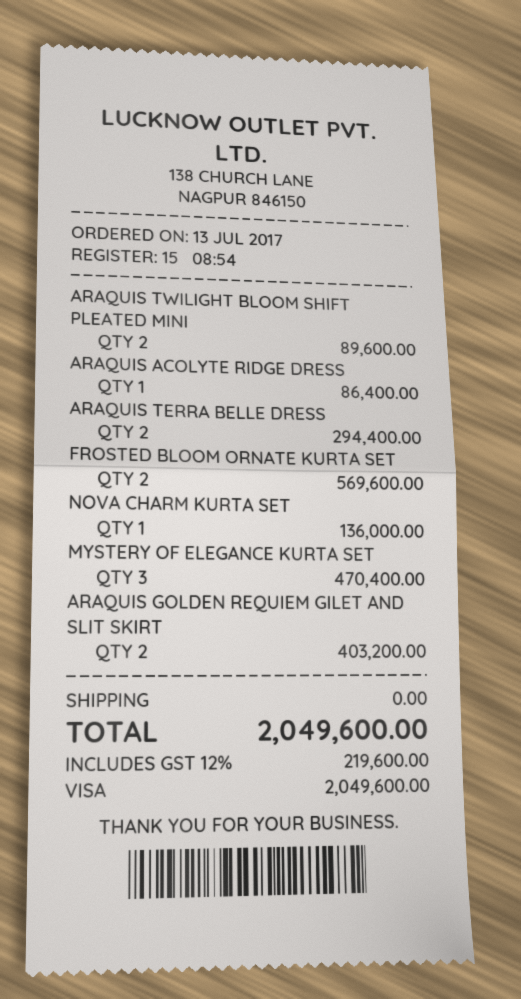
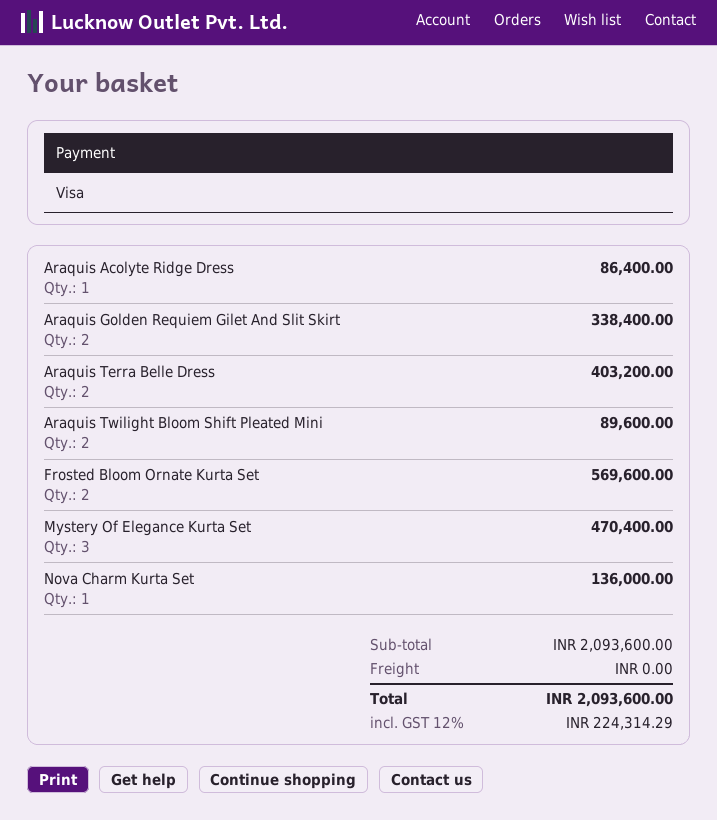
ARAQUIS TERRA BELLE DRESS: 2 for 294400.00 -> 2 for 403200.00
ARAQUIS GOLDEN REQUIEM GILET AND SLIT SKIRT: 2 for 403200.00 -> 2 for 338400.00
tax: 12% = 219600.00 -> 12% = 224314.29
total: 2049600.00 -> 2093600.00

